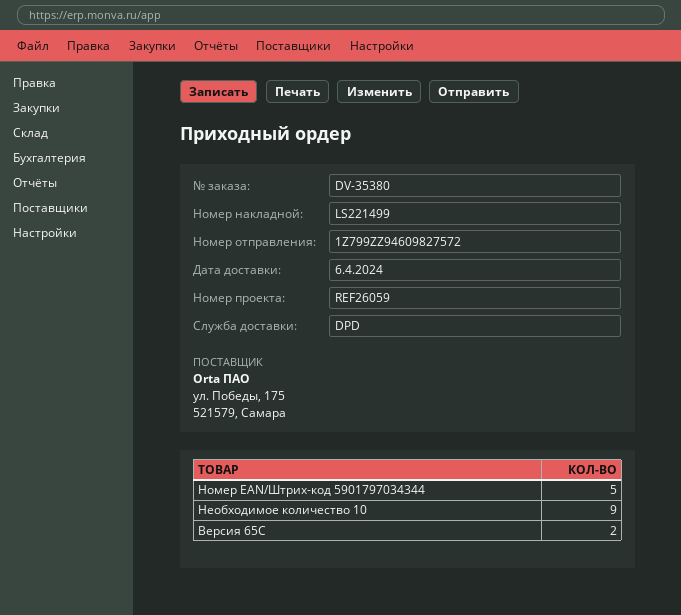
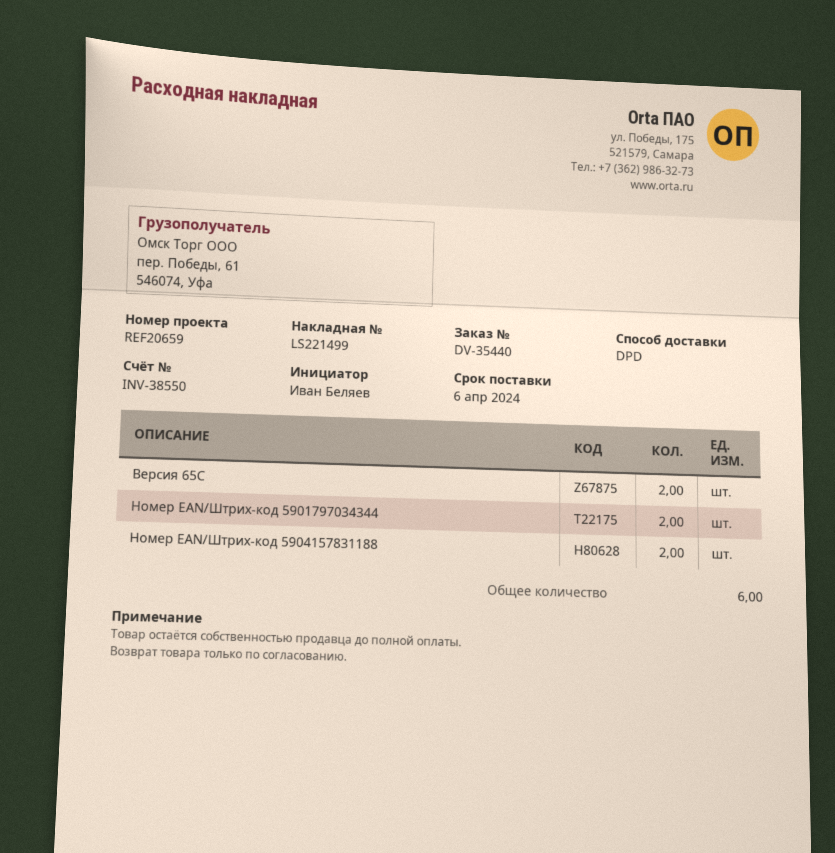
order number: DV-35380 -> DV-35440
reference: REF26059 -> REF20659
Номер EAN/Штрих-код 5901797034344: 5 -> 2
Необходимое количество 10: 9 -> none
Номер EAN/Штрих-код 5904157831188: none -> 2

